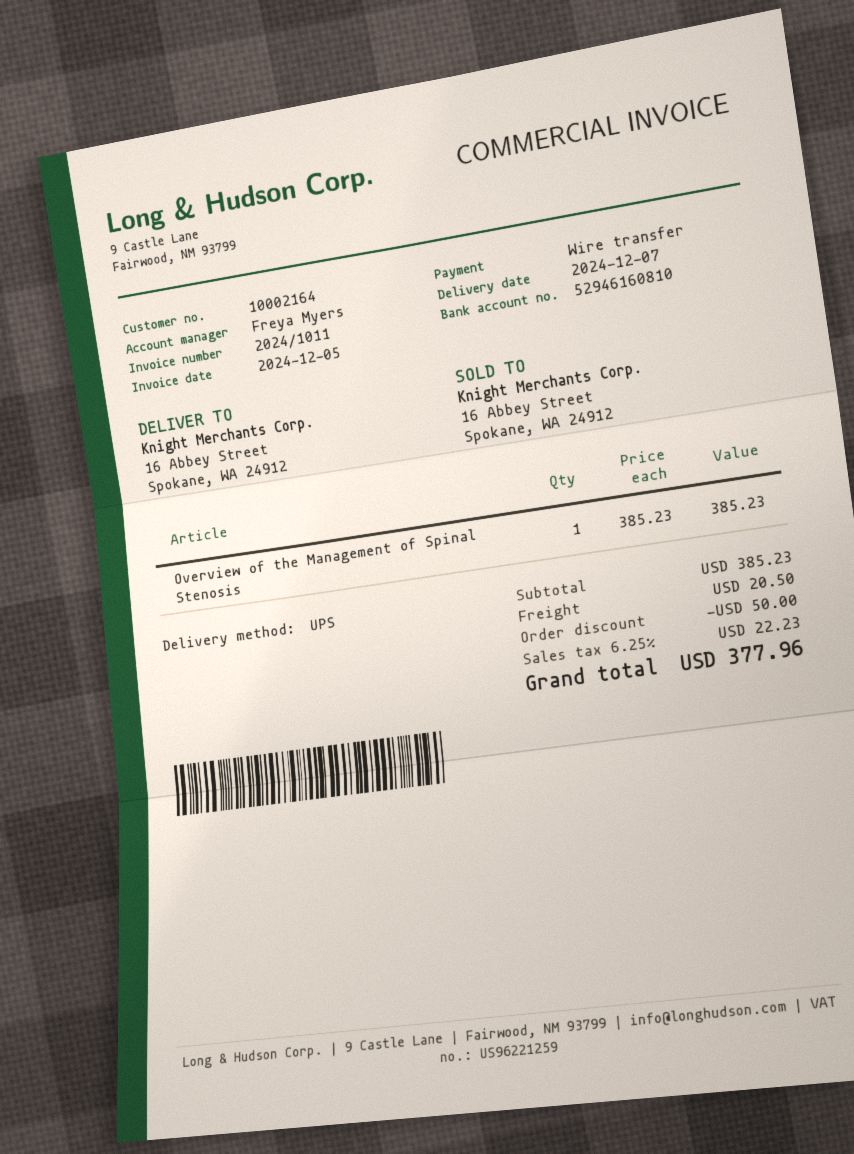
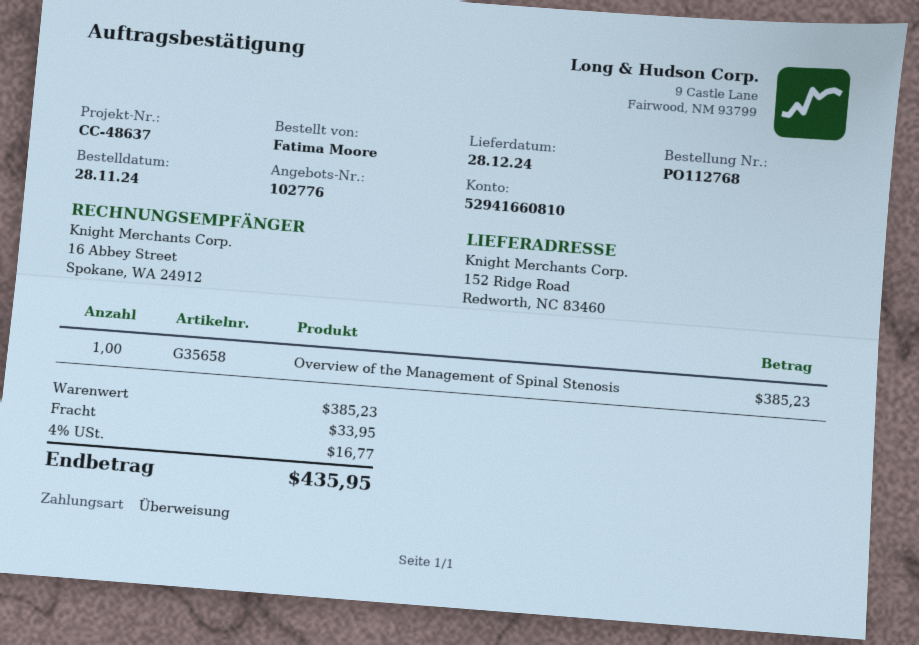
delivery date: 2024-12-07 -> 2024-12-28
bank account: 52946160810 -> 52941660810
ship to: 16 Abbey Street, Spokane, WA 24912 -> 152 Ridge Road, Redworth, NC 83460
discount: 50.00 -> none
shipping: 20.50 -> 33.95
tax: 6.25% = 22.23 -> 4% = 16.77
total: 377.96 -> 435.95

